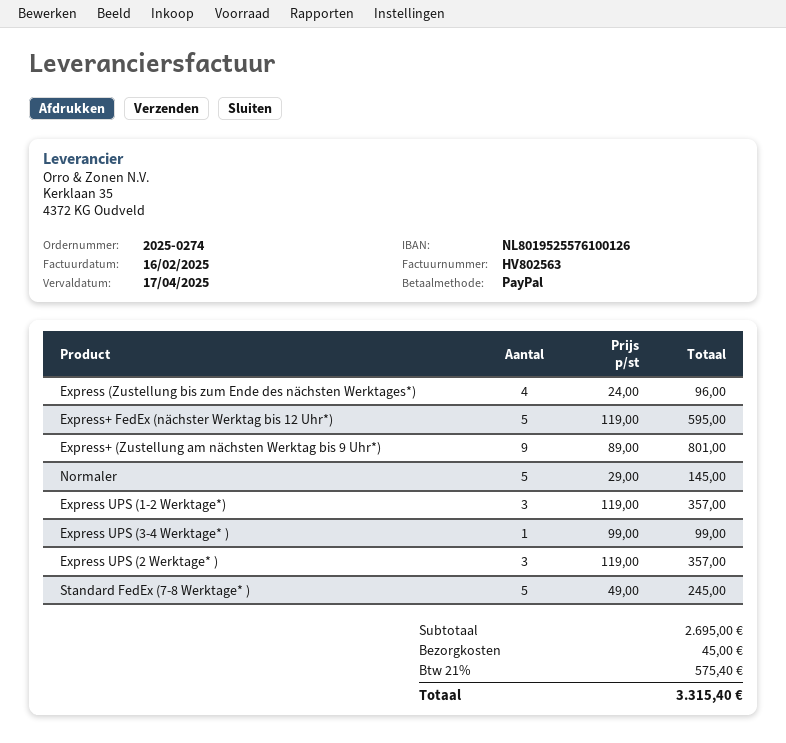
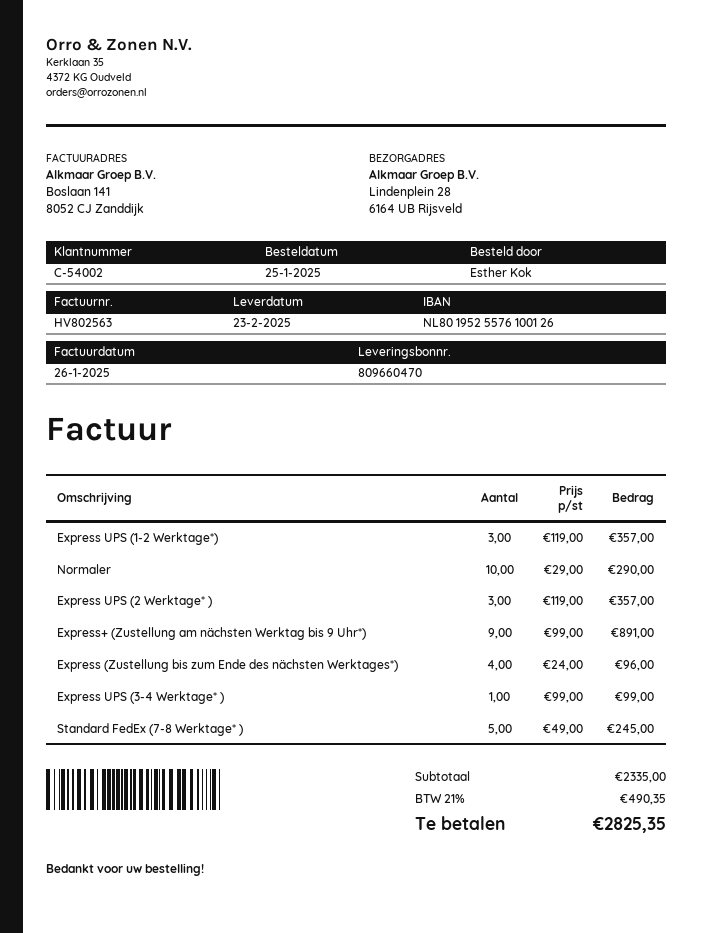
invoice date: 2025-02-16 -> 2025-01-26
Express+ FedEx (nächster Werktag bis 12 Uhr*): 5 x 119.00 = 595.00 -> none
Express+ (Zustellung am nächsten Werktag bis 9 Uhr*): 9 x 89.00 = 801.00 -> 9 x 99.00 = 891.00
Normaler: 5 x 29.00 = 145.00 -> 10 x 29.00 = 290.00
subtotal: 2695.00 -> 2335.00
shipping: 45.00 -> none
tax: 21% = 575.40 -> 21% = 490.35
total: 3315.40 -> 2825.35

